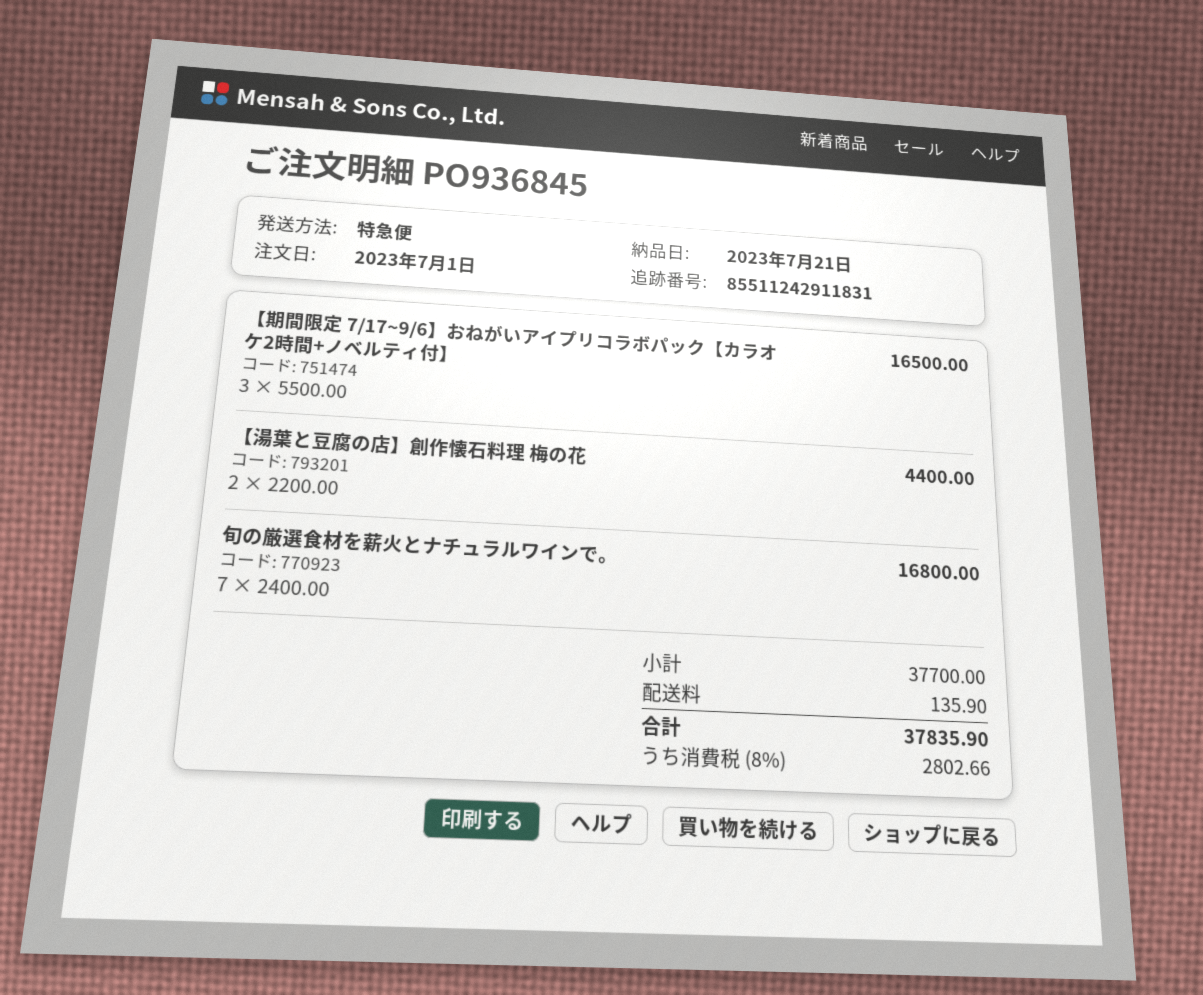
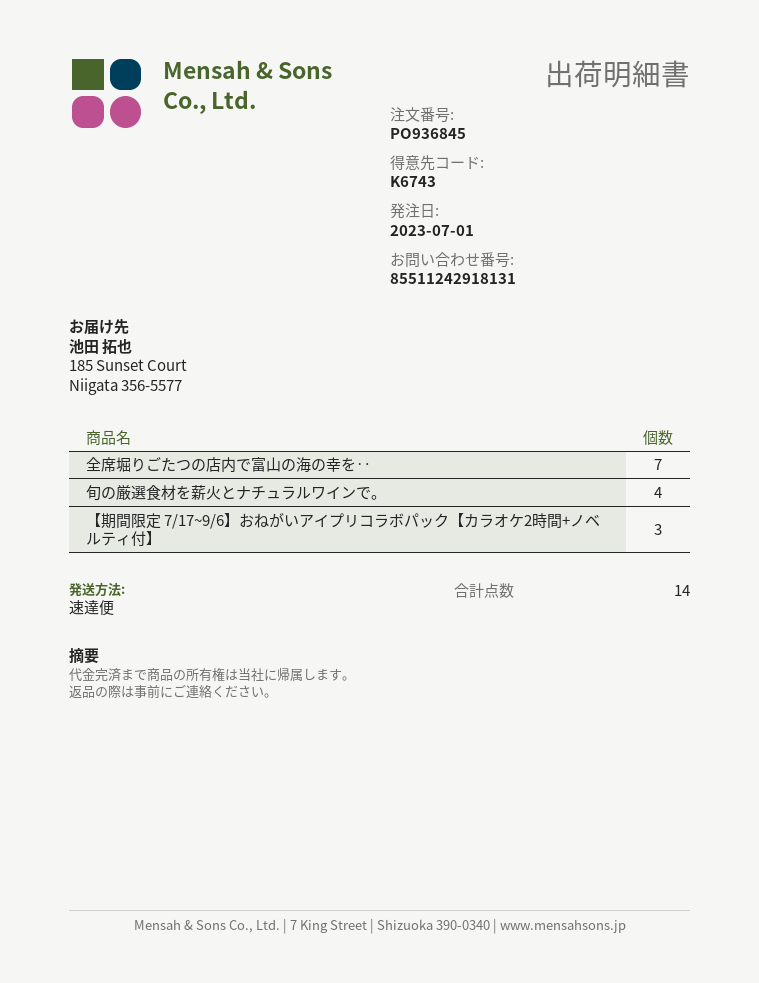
tracking number: 85511242911831 -> 85511242918131
【湯葉と豆腐の店】創作懐石料理 梅の花: 2 -> none
旬の厳選食材を薪火とナチュラルワインで。: 7 -> 4
全席堀りごたつの店内で富山の海の幸を‥: none -> 7

